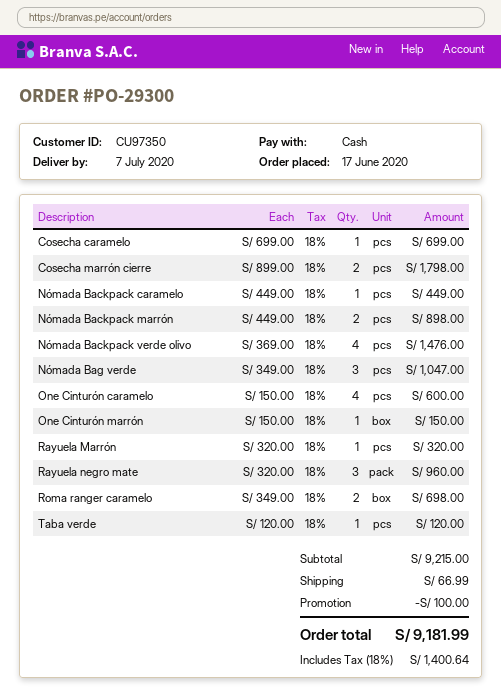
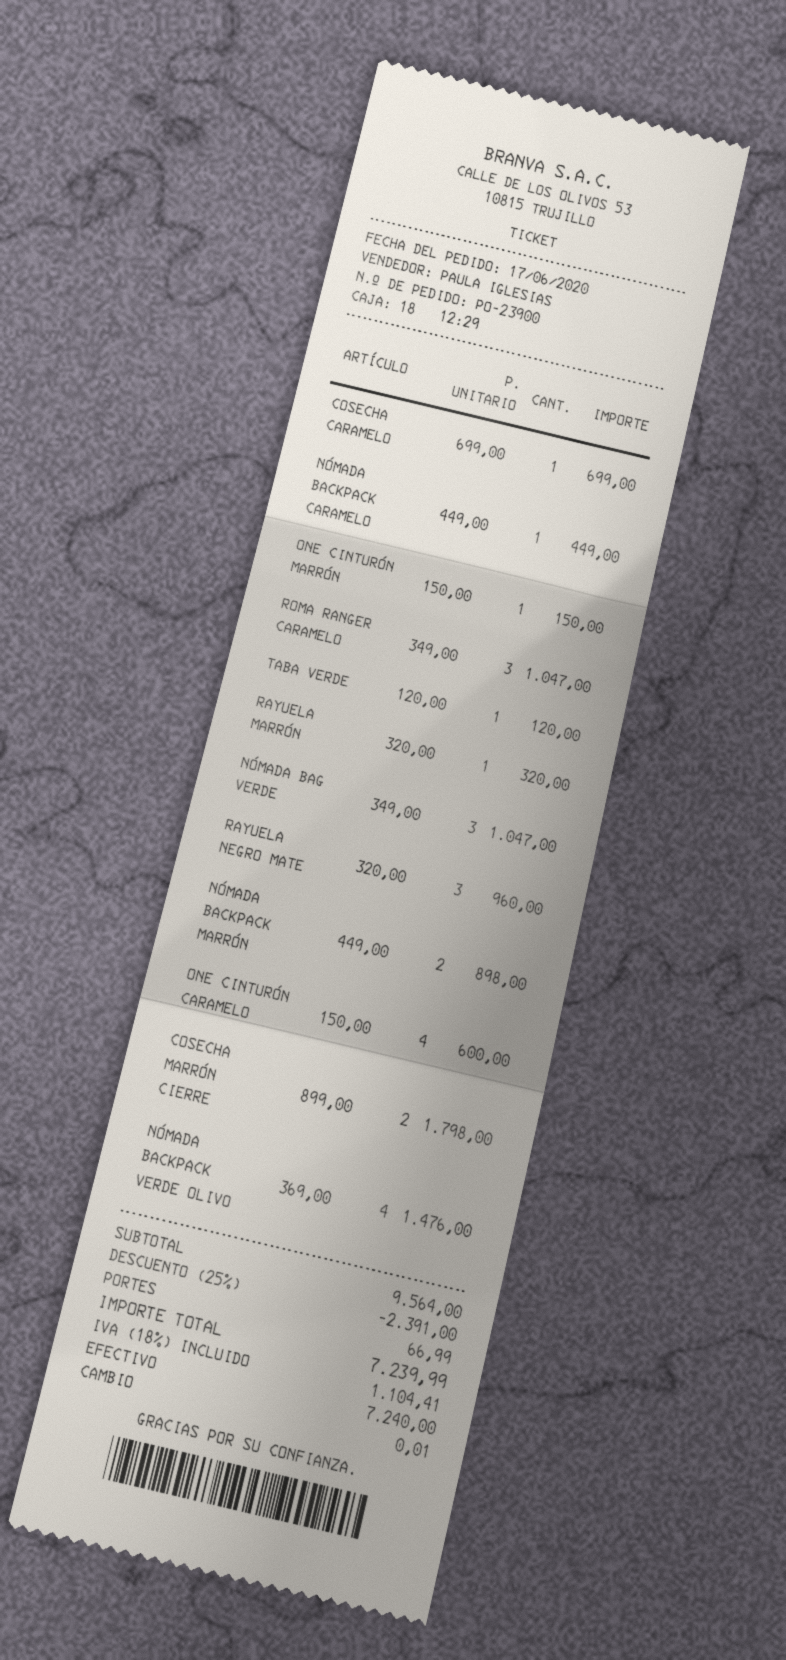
order number: PO-29300 -> PO-23900
Roma ranger caramelo: 2 x 349.00 = 698.00 -> 3 x 349.00 = 1047.00
subtotal: 9215.00 -> 9564.00
discount: 100.00 -> 2391.00
tax: 18% = 1400.64 -> 18% = 1104.41
total: 9181.99 -> 7239.99

